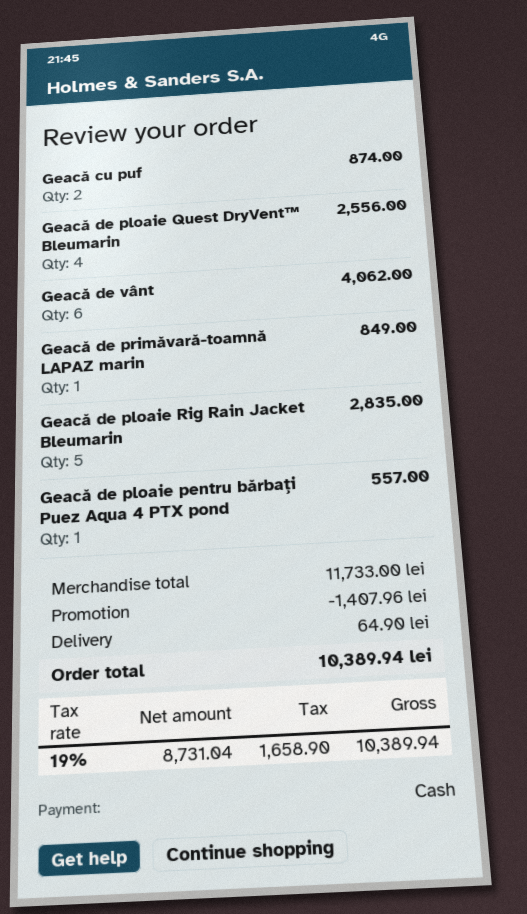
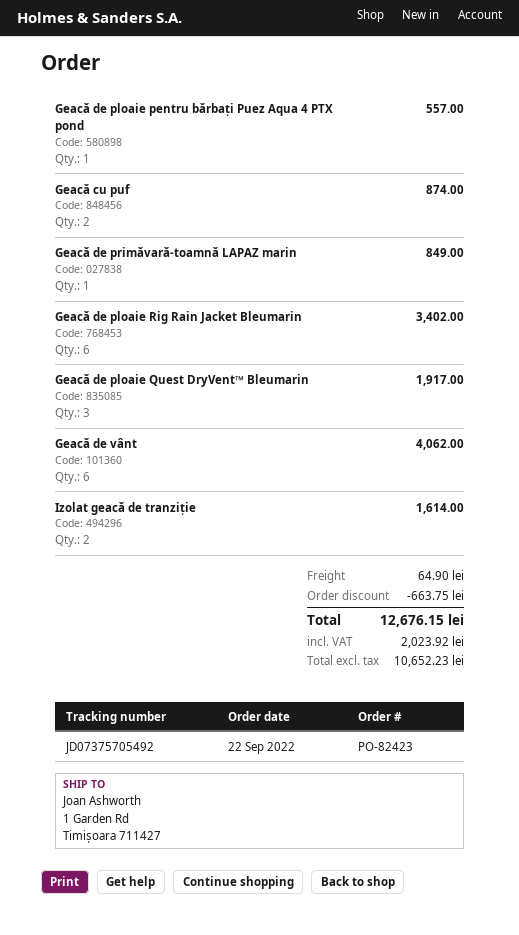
Geacă de ploaie Quest DryVent™ Bleumarin: 4 for 2556.00 -> 3 for 1917.00
Geacă de ploaie Rig Rain Jacket Bleumarin: 5 for 2835.00 -> 6 for 3402.00
Izolat geacă de tranziție: none -> 2 for 1614.00
discount: 1407.96 -> 663.75
net: 8731.04 -> 10652.23
tax: 1658.90 -> 2023.92
total: 10389.94 -> 12676.15

